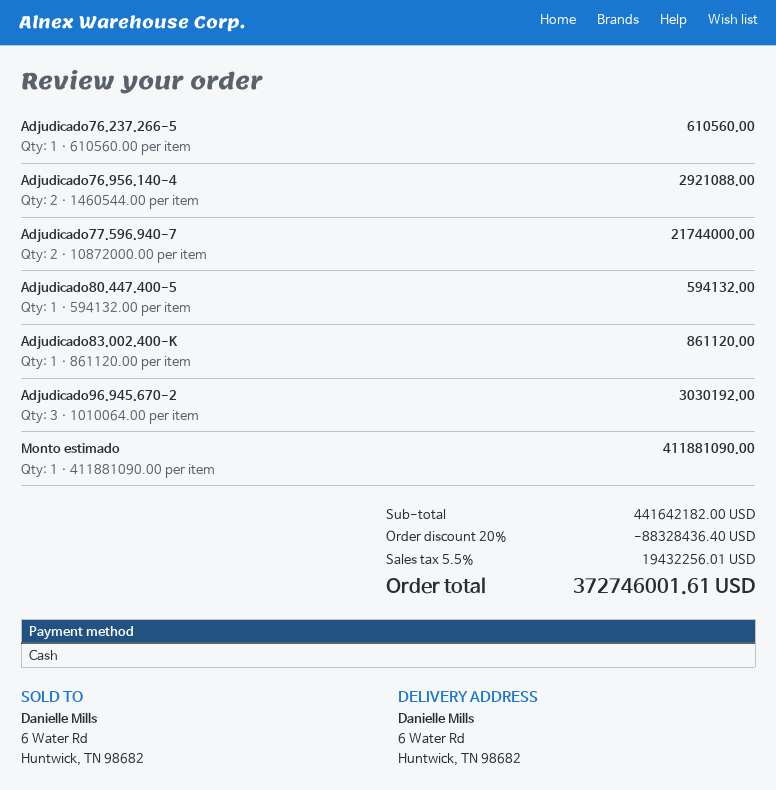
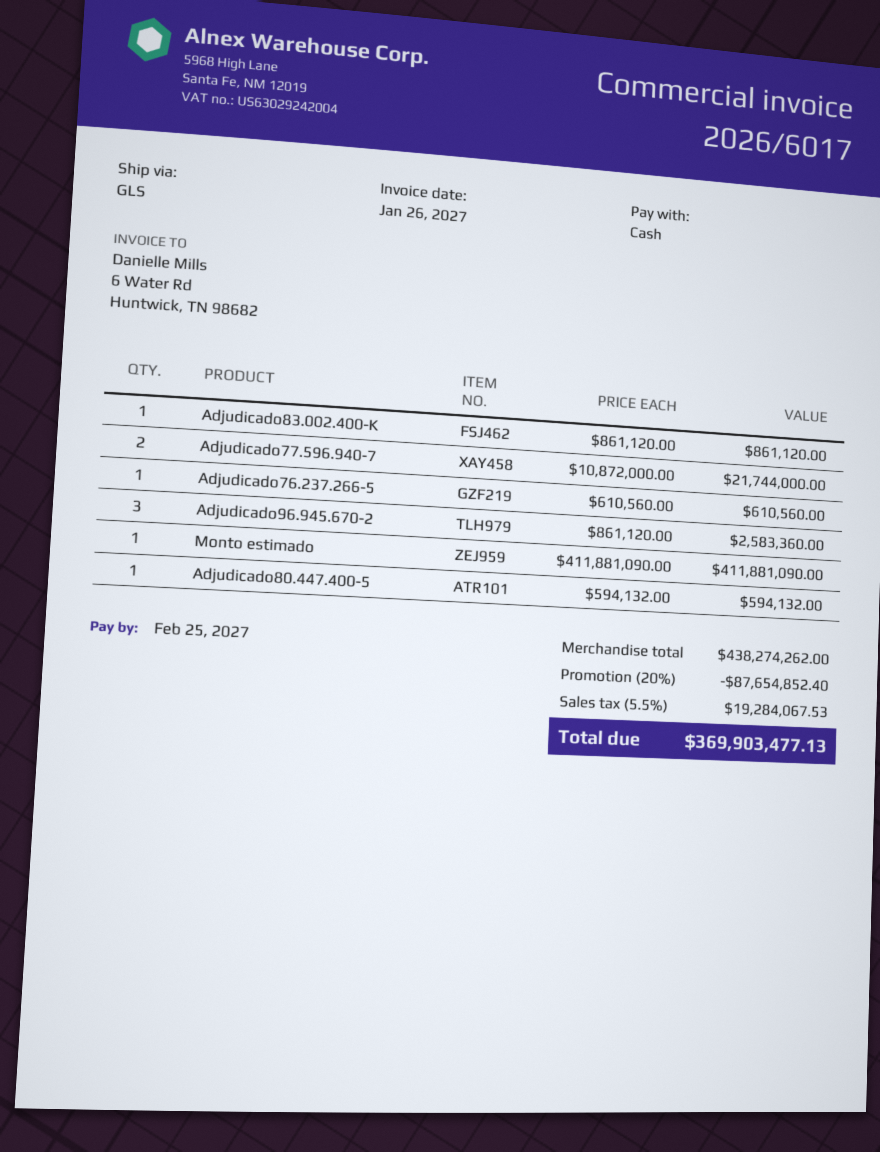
Adjudicado76.956.140-4: 2 x 1460544.00 = 2921088.00 -> none
Adjudicado96.945.670-2: 3 x 1010064.00 = 3030192.00 -> 3 x 861120.00 = 2583360.00
subtotal: 441642182.00 -> 438274262.00
discount: 20% = 88328436.40 -> 20% = 87654852.40
tax: 5.5% = 19432256.01 -> 5.5% = 19284067.53
total: 372746001.61 -> 369903477.13

